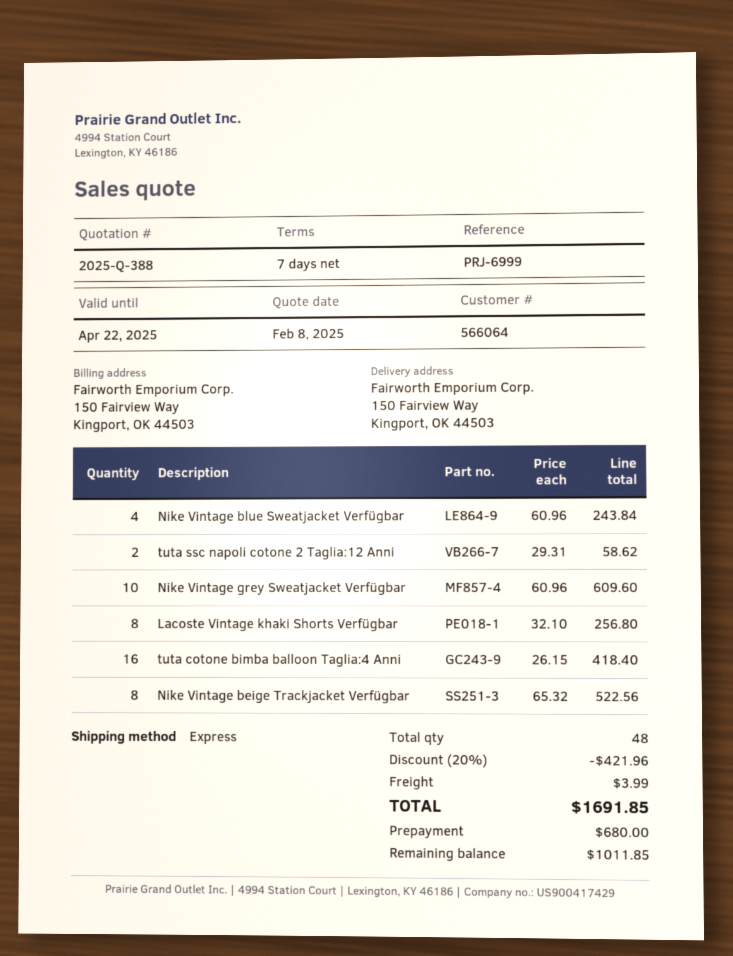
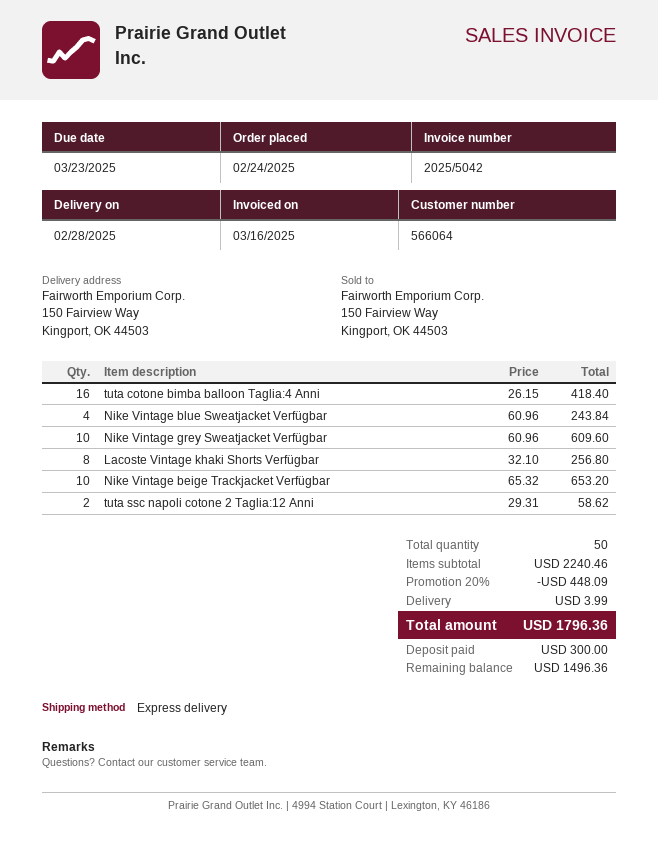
Nike Vintage beige Trackjacket Verfügbar: 8 x 65.32 = 522.56 -> 10 x 65.32 = 653.20
total quantity: 48 -> 50
discount: 20% = 421.96 -> 20% = 448.09
total: 1691.85 -> 1796.36
deposit: 680.00 -> 300.00
balance: 1011.85 -> 1496.36

